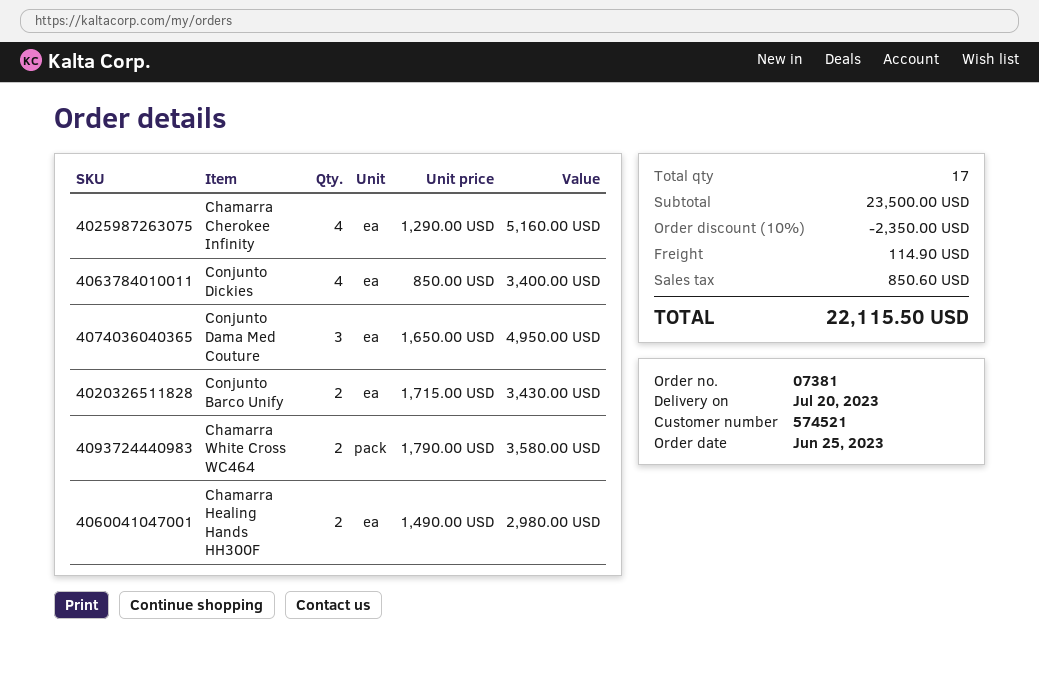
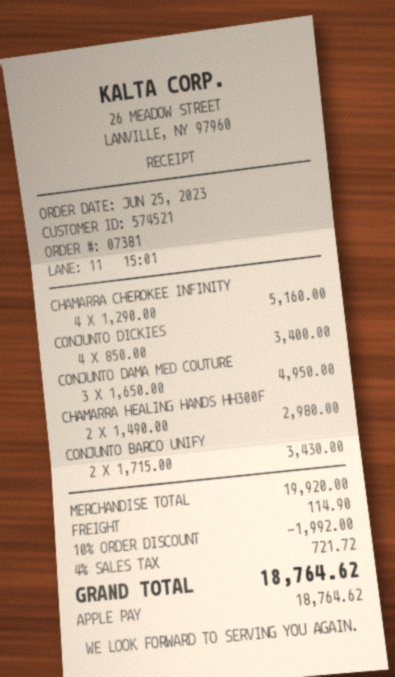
Chamarra White Cross WC464: 2 x 1790.00 = 3580.00 -> none
subtotal: 23500.00 -> 19920.00
discount: 10% = 2350.00 -> 10% = 1992.00
tax: 850.60 -> 721.72
total: 22115.50 -> 18764.62

